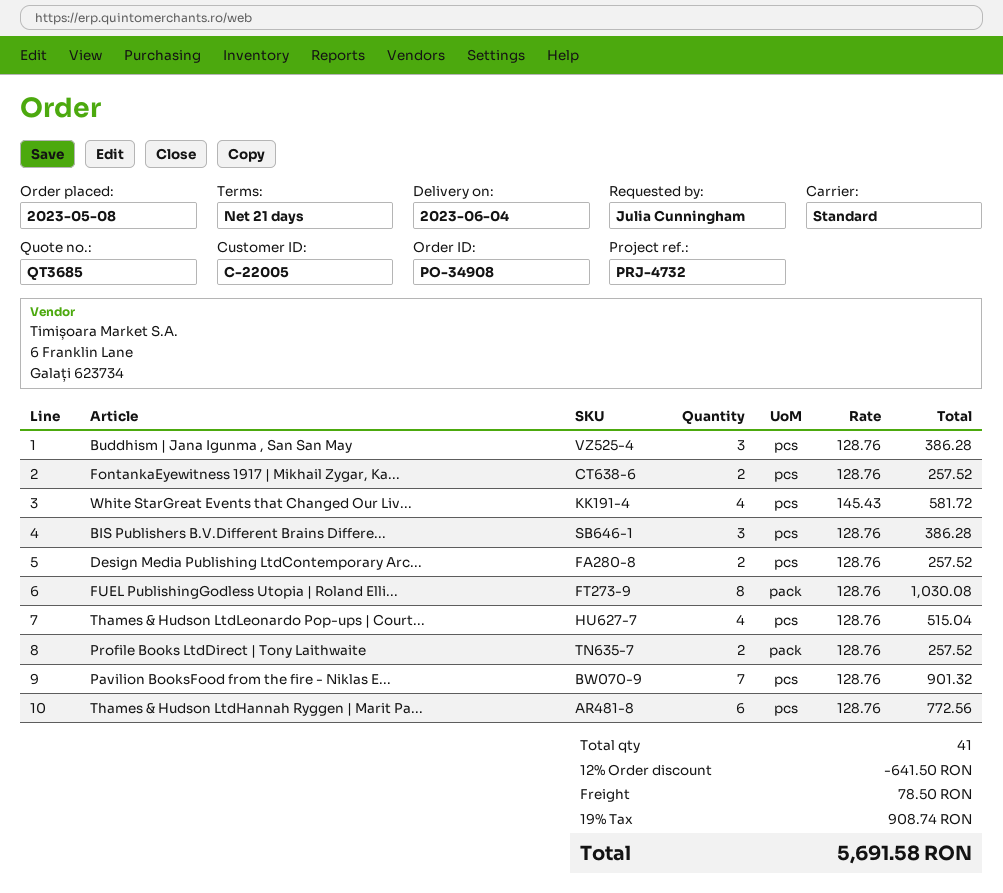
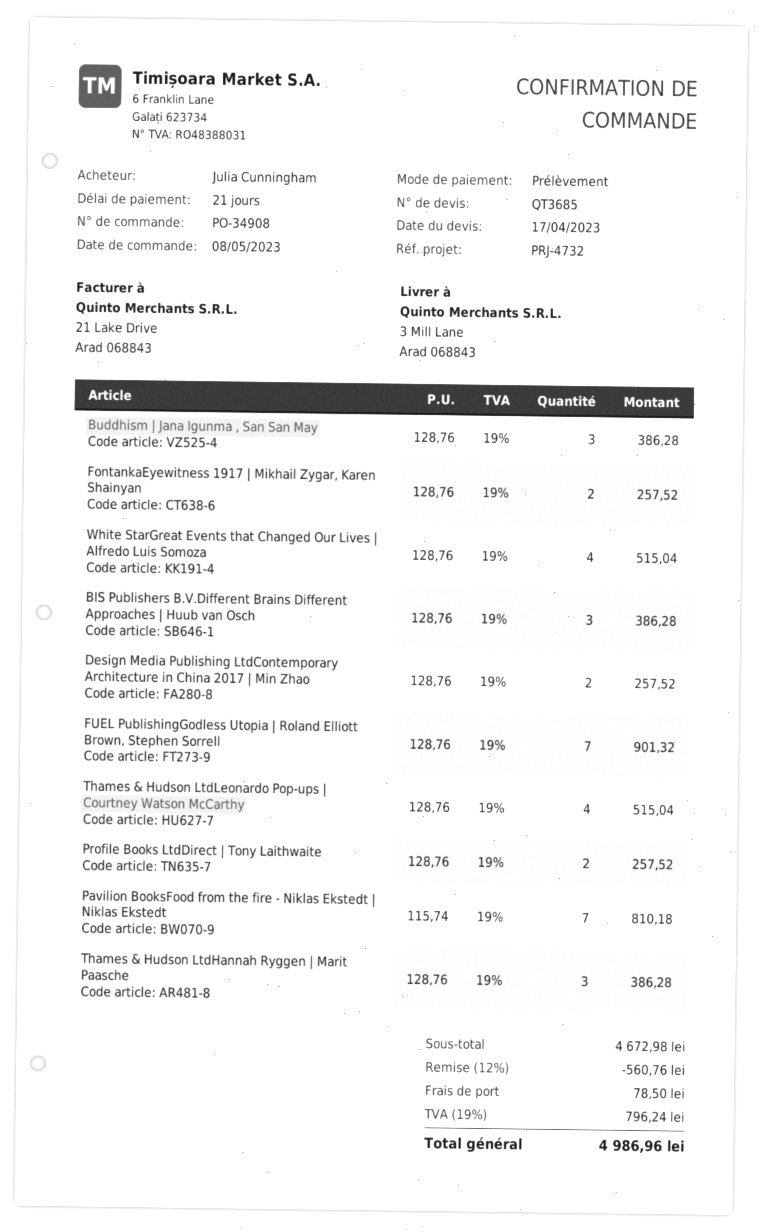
White StarGreat Events that Changed Our Liv...: 4 x 145.43 = 581.72 -> 4 x 128.76 = 515.04
FUEL PublishingGodless Utopia | Roland Elli...: 8 x 128.76 = 1030.08 -> 7 x 128.76 = 901.32
Pavilion BooksFood from the fire - Niklas E...: 7 x 128.76 = 901.32 -> 7 x 115.74 = 810.18
Thames & Hudson LtdHannah Ryggen | Marit Pa...: 6 x 128.76 = 772.56 -> 3 x 128.76 = 386.28
discount: 12% = 641.50 -> 12% = 560.76
tax: 19% = 908.74 -> 19% = 796.24
total: 5691.58 -> 4986.96

